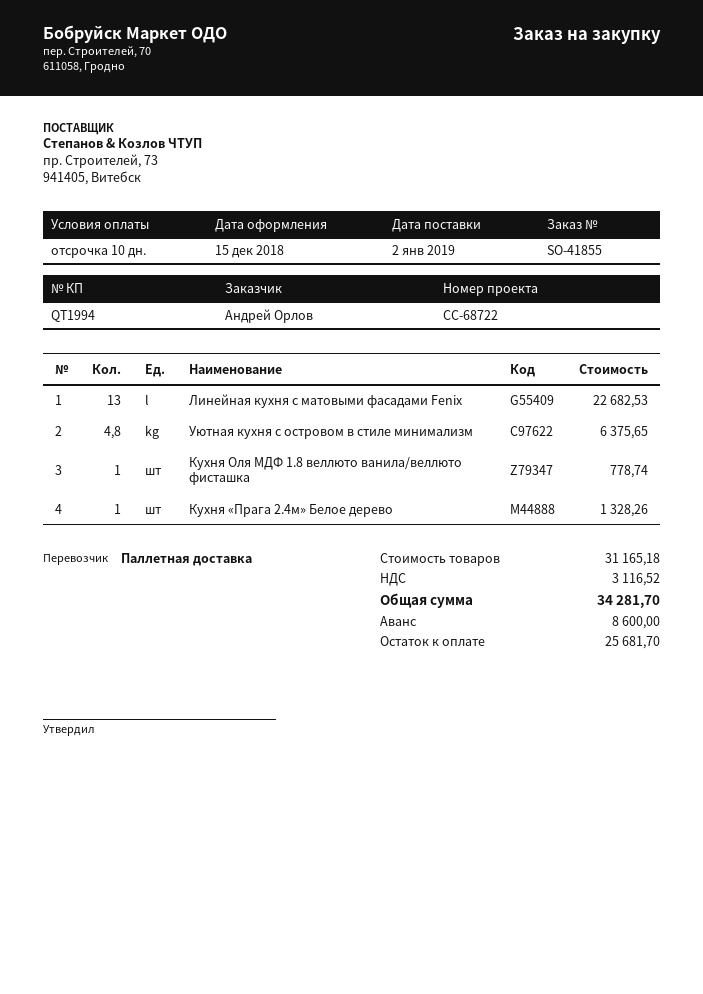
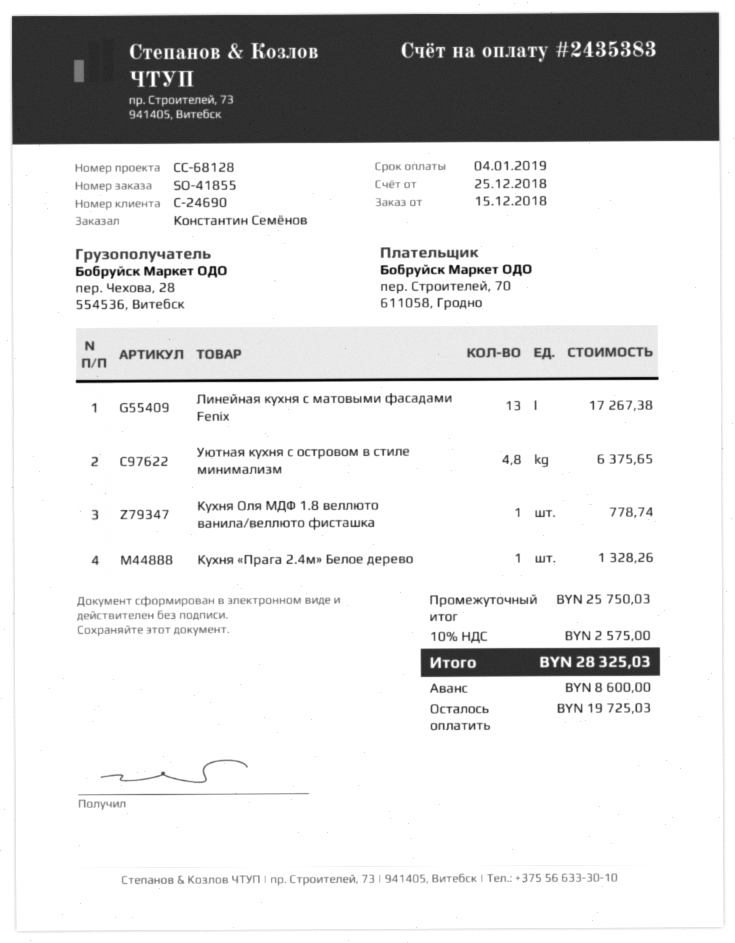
reference: CC-68722 -> CC-68128
ordered by: Андрей Орлов -> Константин Семёнов
Линейная кухня с матовыми фасадами Fenix: 13 for 22682.53 -> 13 for 17267.38
subtotal: 31165.18 -> 25750.03
tax: 3116.52 -> 2575.00
total: 34281.70 -> 28325.03
balance: 25681.70 -> 19725.03

